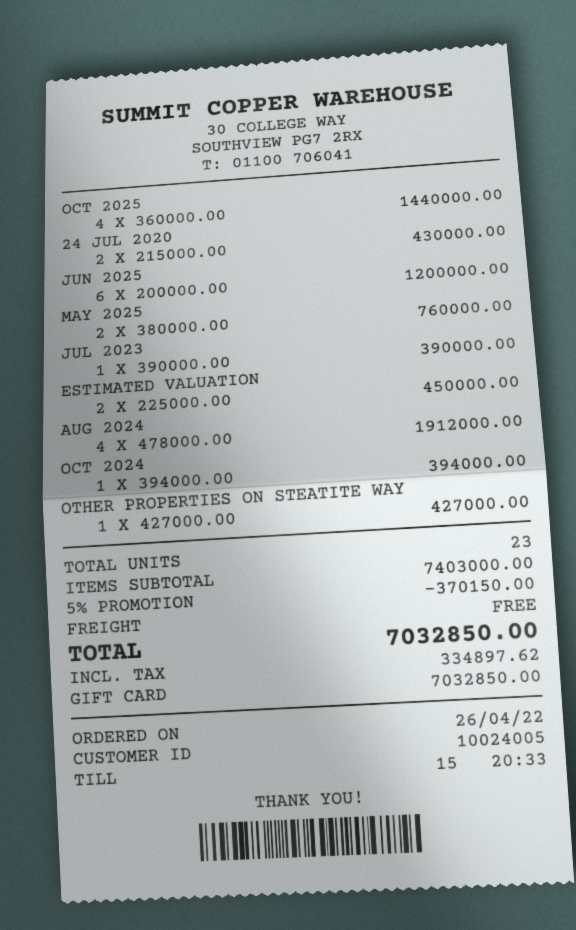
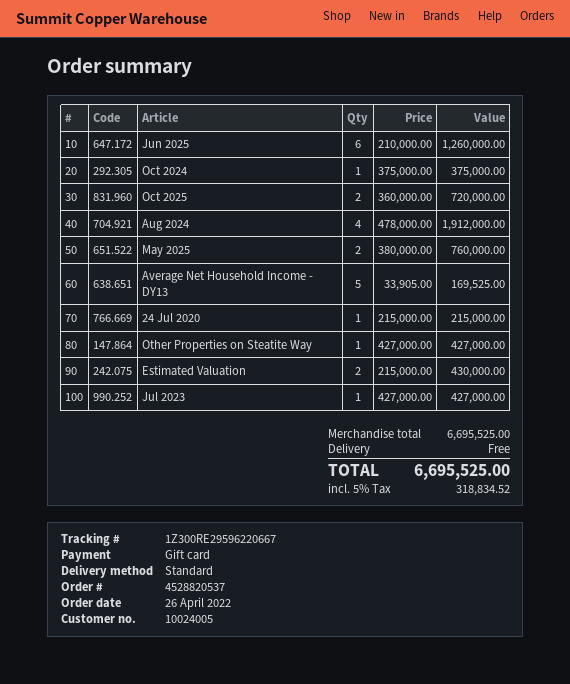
OCT 2025: 4 x 360000.00 = 1440000.00 -> 2 x 360000.00 = 720000.00
24 JUL 2020: 2 x 215000.00 = 430000.00 -> 1 x 215000.00 = 215000.00
JUN 2025: 6 x 200000.00 = 1200000.00 -> 6 x 210000.00 = 1260000.00
JUL 2023: 1 x 390000.00 = 390000.00 -> 1 x 427000.00 = 427000.00
ESTIMATED VALUATION: 2 x 225000.00 = 450000.00 -> 2 x 215000.00 = 430000.00
OCT 2024: 1 x 394000.00 = 394000.00 -> 1 x 375000.00 = 375000.00
Average Net Household Income - DY13: none -> 5 x 33905.00 = 169525.00
subtotal: 7403000.00 -> 6695525.00
discount: 5% = 370150.00 -> none
tax: 334897.62 -> 318834.52
total: 7032850.00 -> 6695525.00

